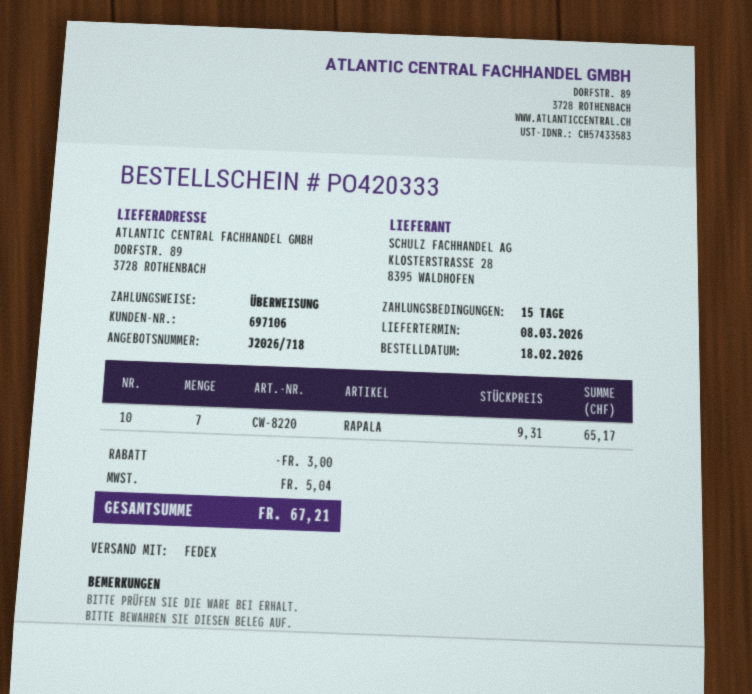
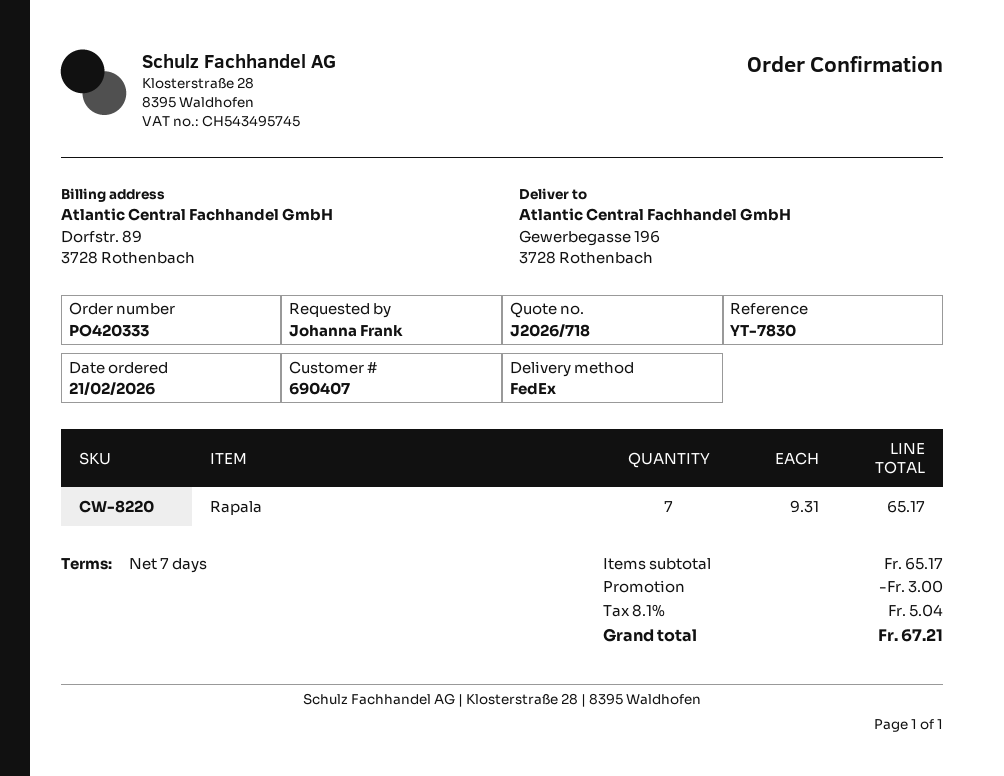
order date: 2026-02-18 -> 2026-02-21
payment terms: 15 days -> 7 days
customer number: 697106 -> 690407
ship to: DORFSTR. 89, 3728 ROTHENBACH -> Gewerbegasse 196, 3728 Rothenbach

